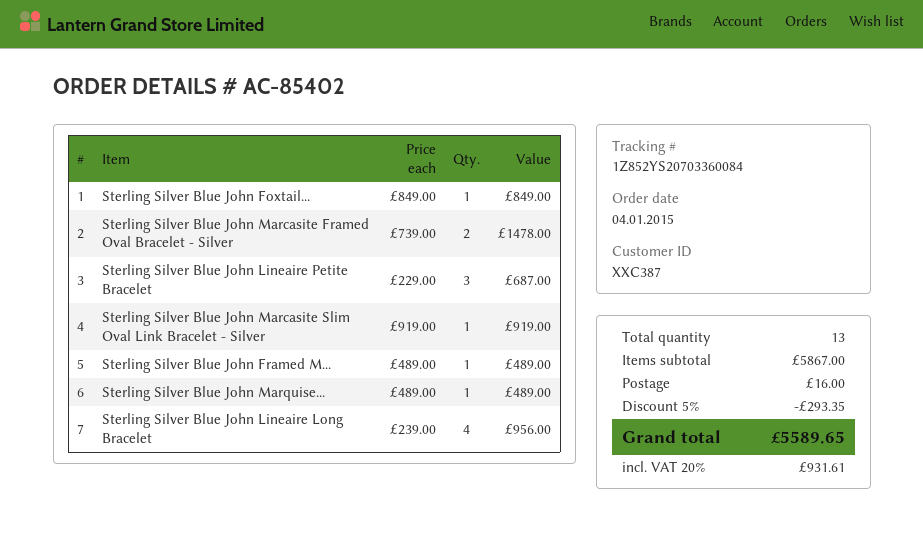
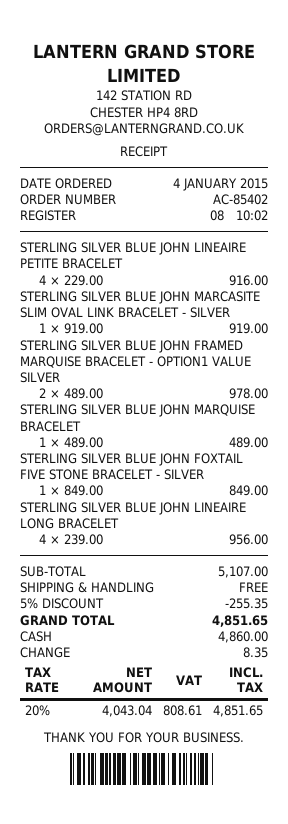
Sterling Silver Blue John Marcasite Framed Oval Bracelet - Silver: 2 x 739.00 = 1478.00 -> none
Sterling Silver Blue John Lineaire Petite Bracelet: 3 x 229.00 = 687.00 -> 4 x 229.00 = 916.00
Sterling Silver Blue John Framed M...: 1 x 489.00 = 489.00 -> 2 x 489.00 = 978.00
subtotal: 5867.00 -> 5107.00
discount: 5% = 293.35 -> 5% = 255.35
shipping: 16.00 -> 0.00
tax: 20% = 931.61 -> 20% = 808.61
total: 5589.65 -> 4851.65

